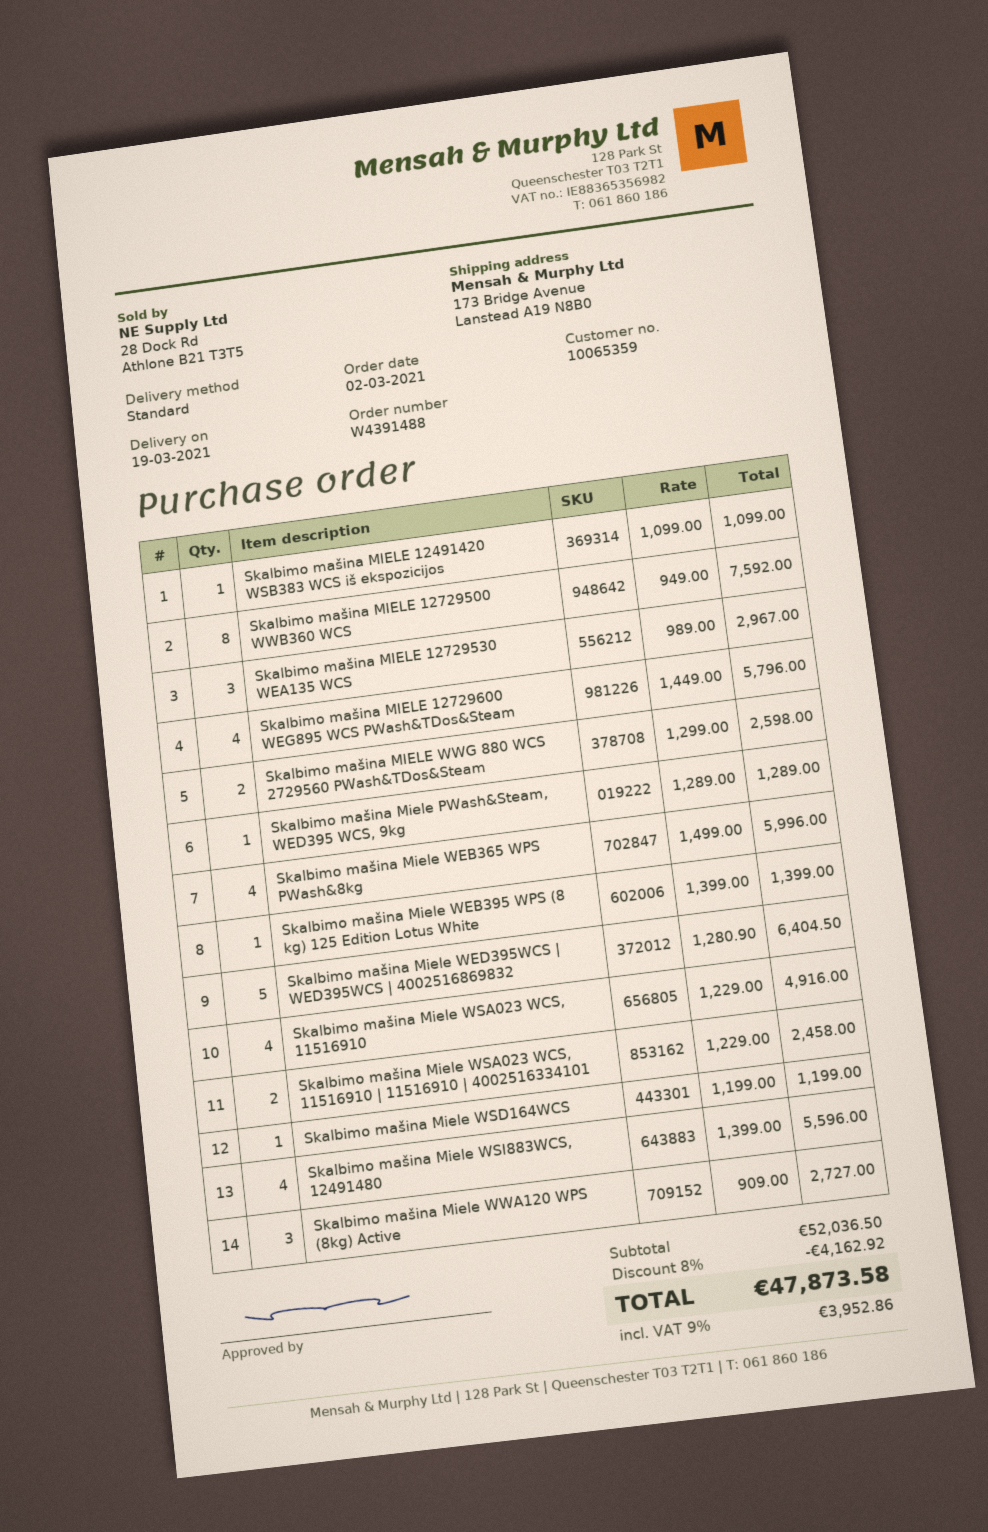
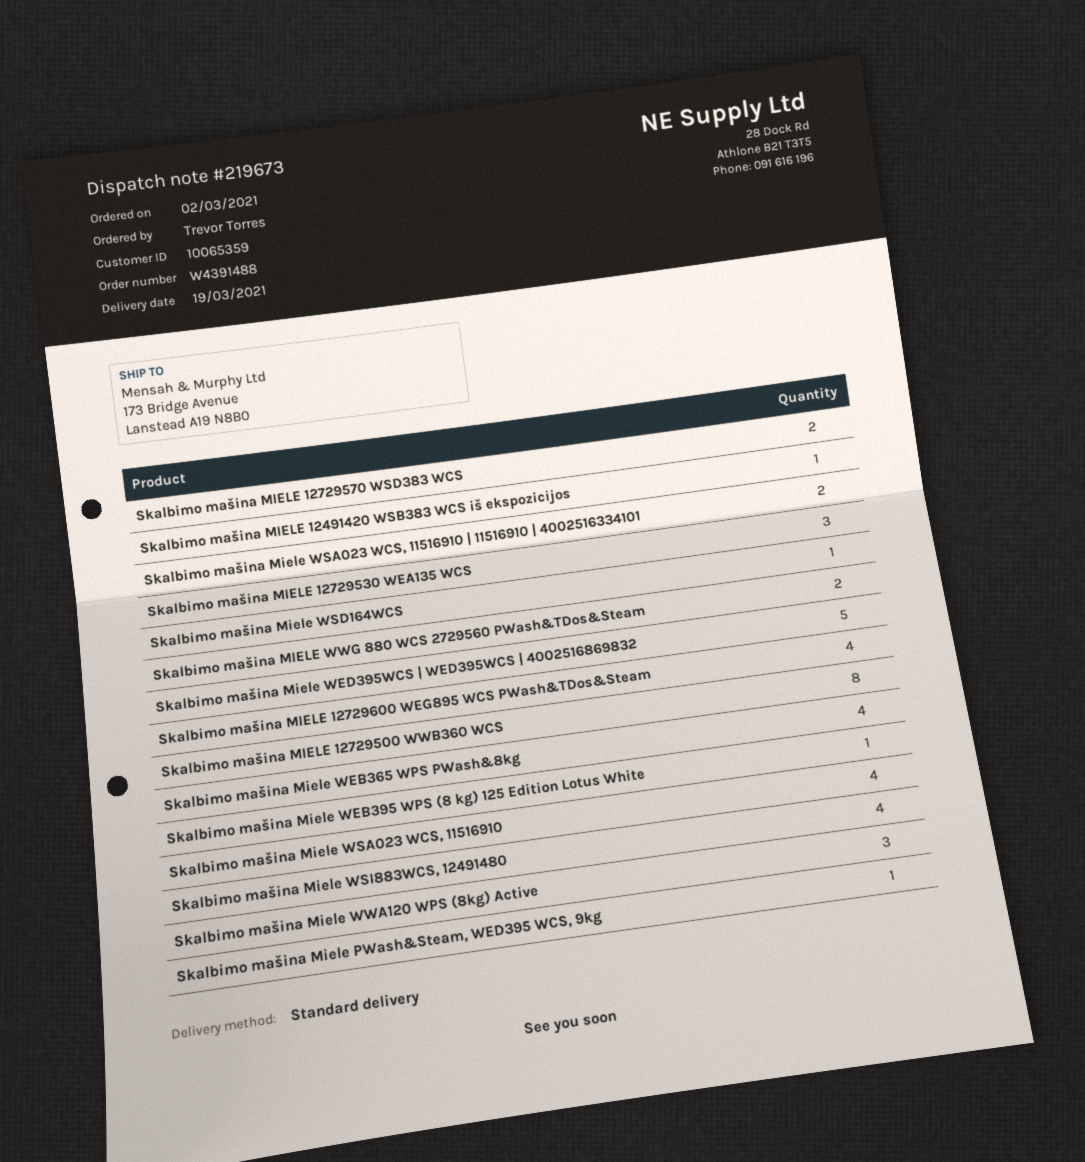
Skalbimo mašina MIELE 12729570 WSD383 WCS: none -> 2

